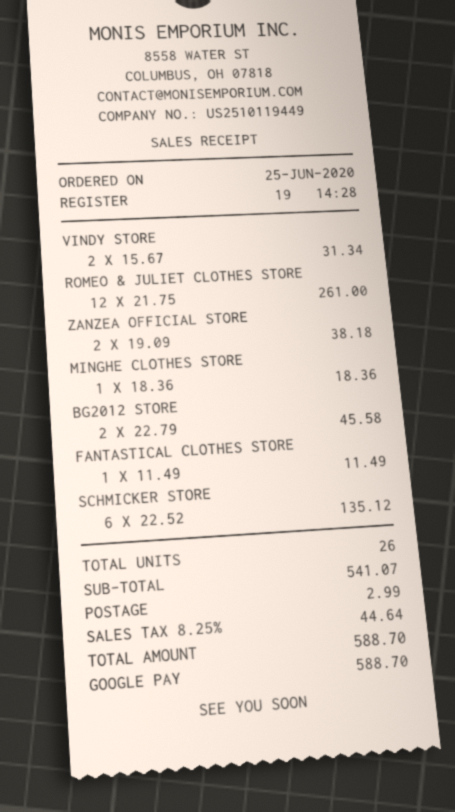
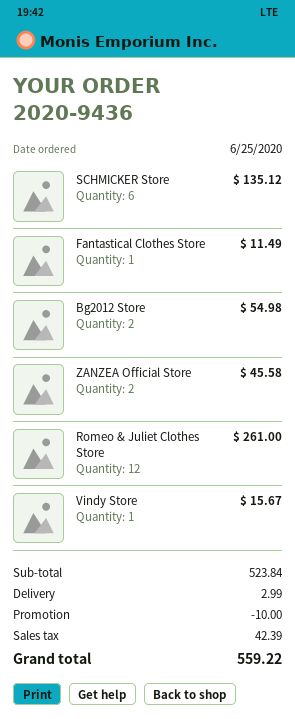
VINDY STORE: 2 for 31.34 -> 1 for 15.67
ZANZEA OFFICIAL STORE: 2 for 38.18 -> 2 for 45.58
MINGHE CLOTHES STORE: 1 for 18.36 -> none
BG2012 STORE: 2 for 45.58 -> 2 for 54.98
subtotal: 541.07 -> 523.84
discount: none -> 10.00
tax: 44.64 -> 42.39
total: 588.70 -> 559.22

